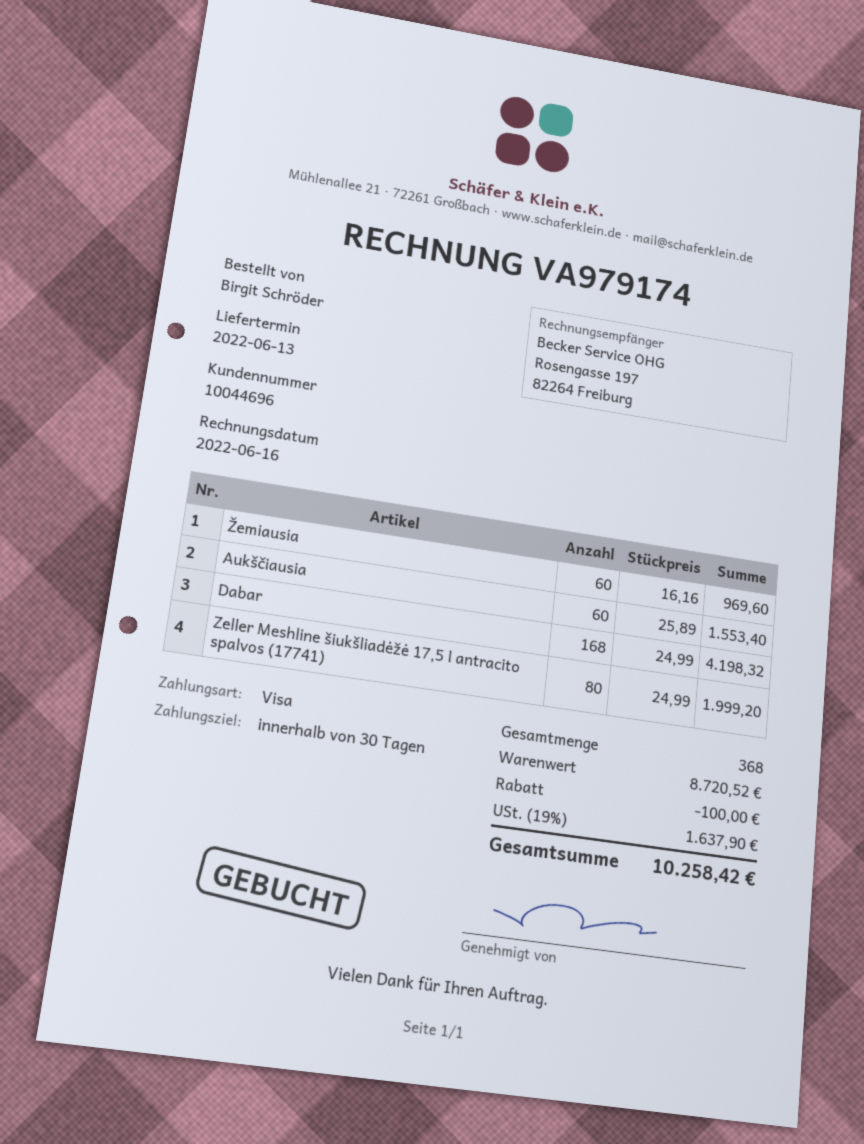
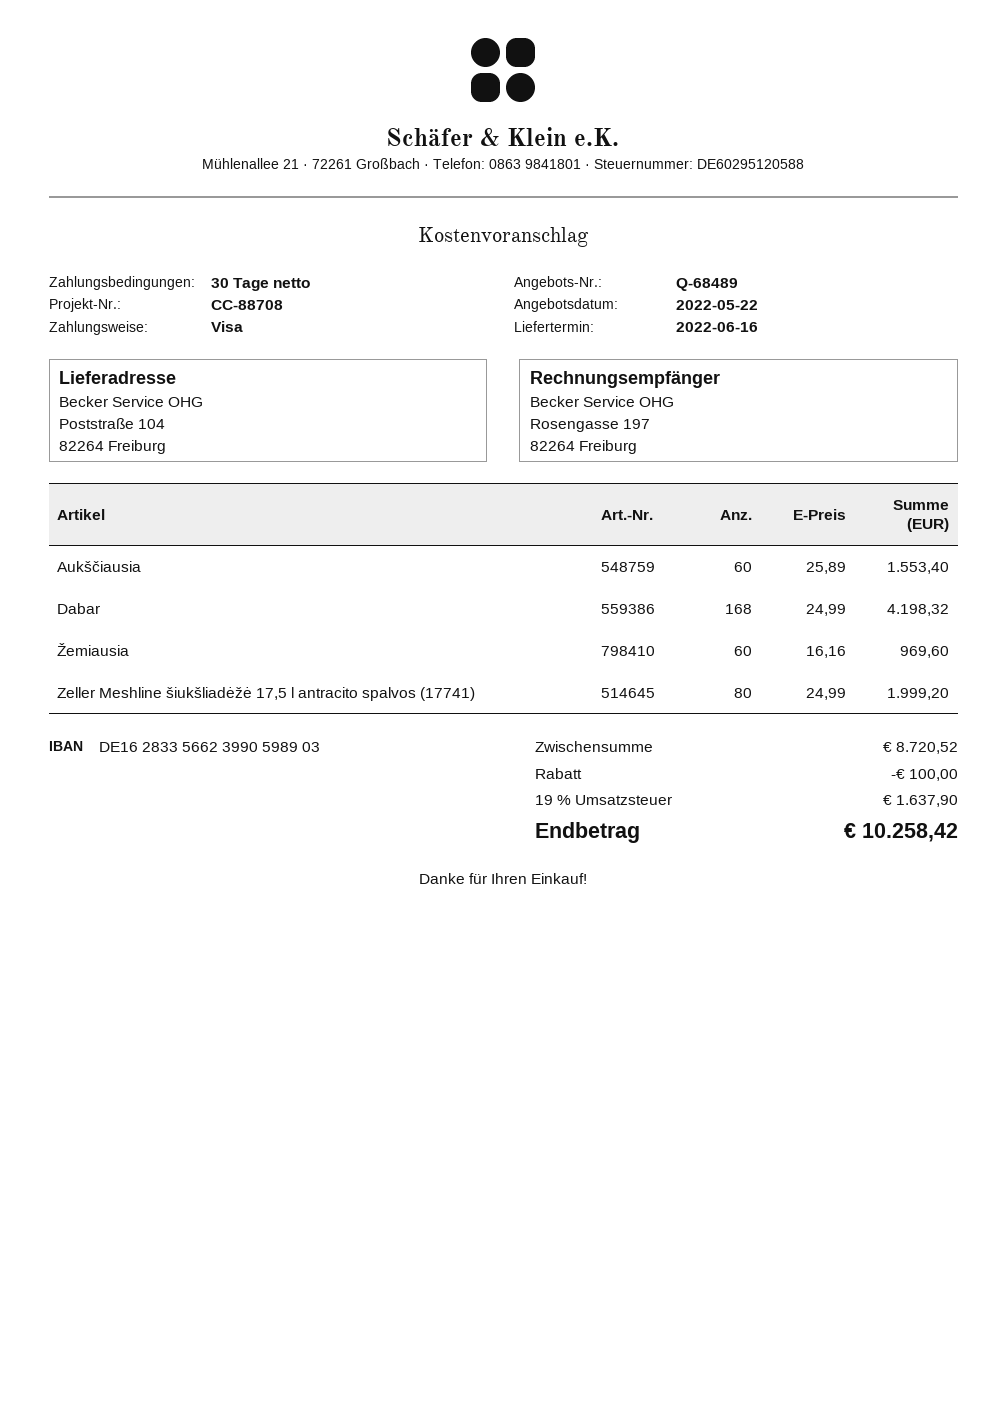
delivery date: 2022-06-13 -> 2022-06-16

